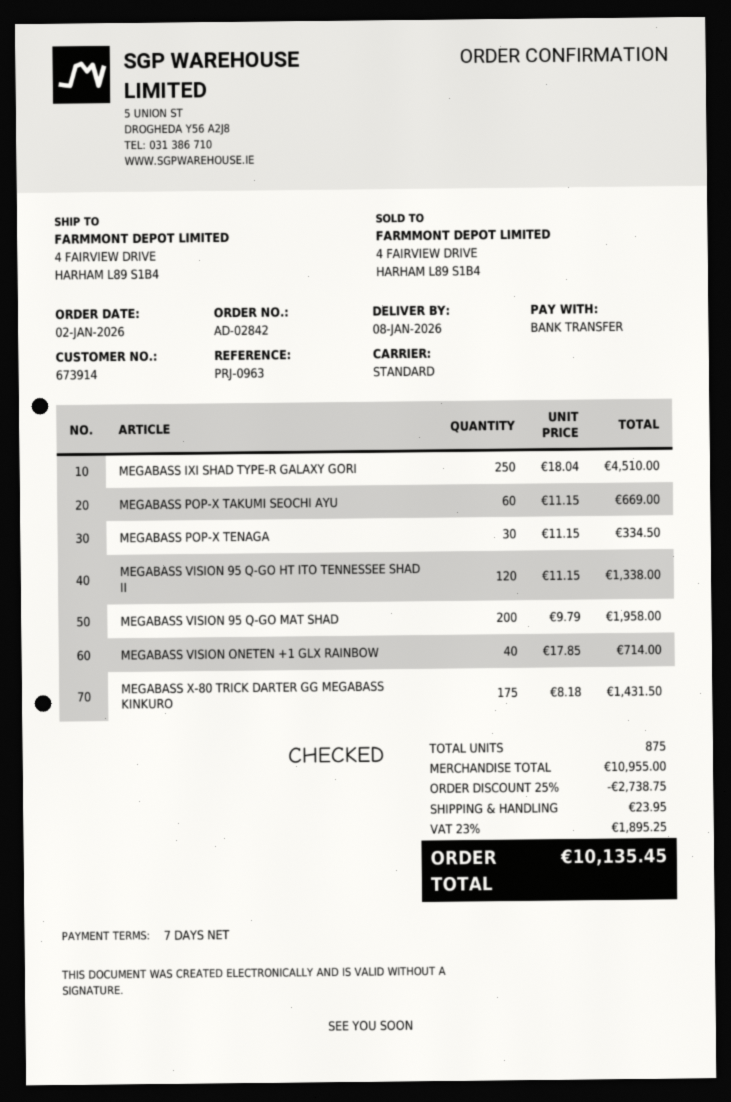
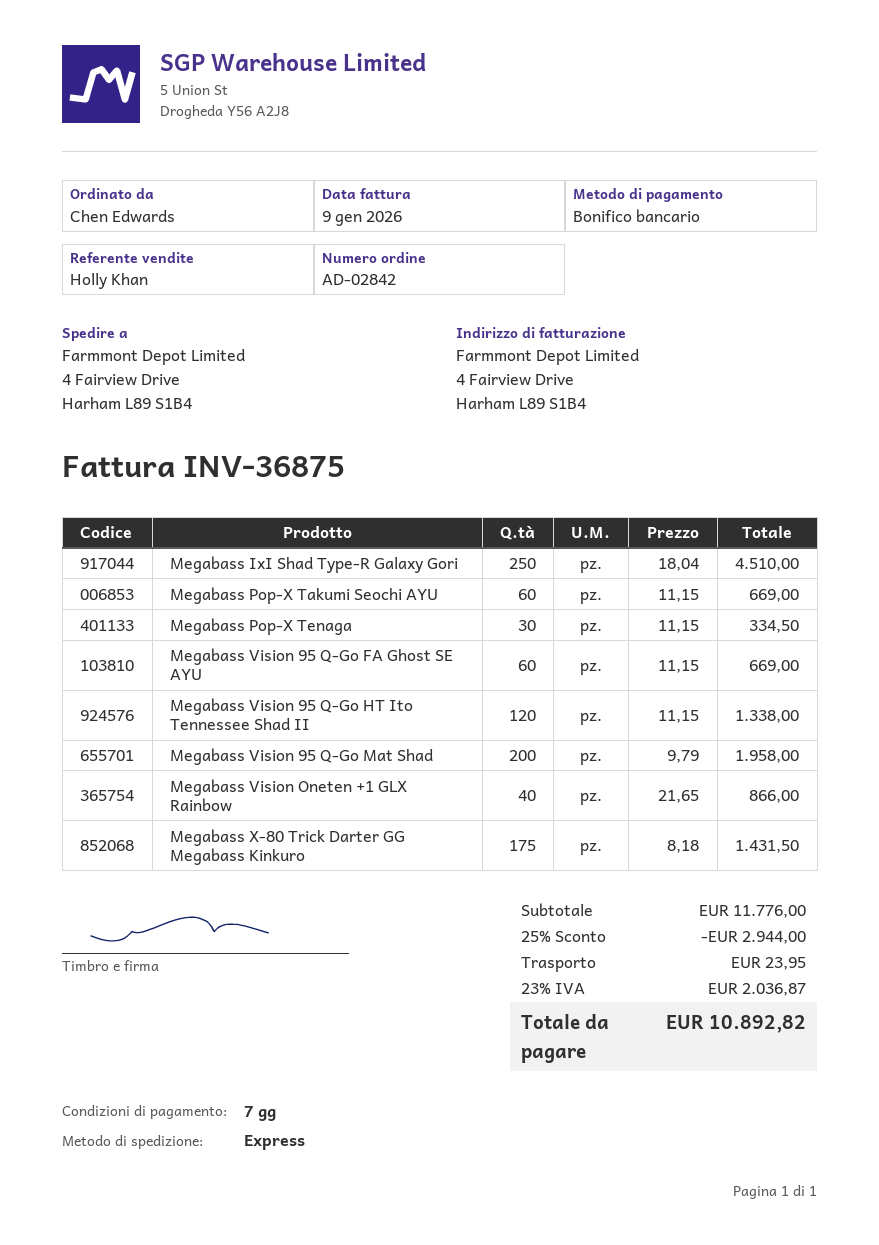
shipping method: standard -> express
MEGABASS VISION ONETEN +1 GLX RAINBOW: 40 x 17.85 = 714.00 -> 40 x 21.65 = 866.00
Megabass Vision 95 Q-Go FA Ghost SE AYU: none -> 60 x 11.15 = 669.00
subtotal: 10955.00 -> 11776.00
discount: 25% = 2738.75 -> 25% = 2944.00
tax: 23% = 1895.25 -> 23% = 2036.87
total: 10135.45 -> 10892.82

